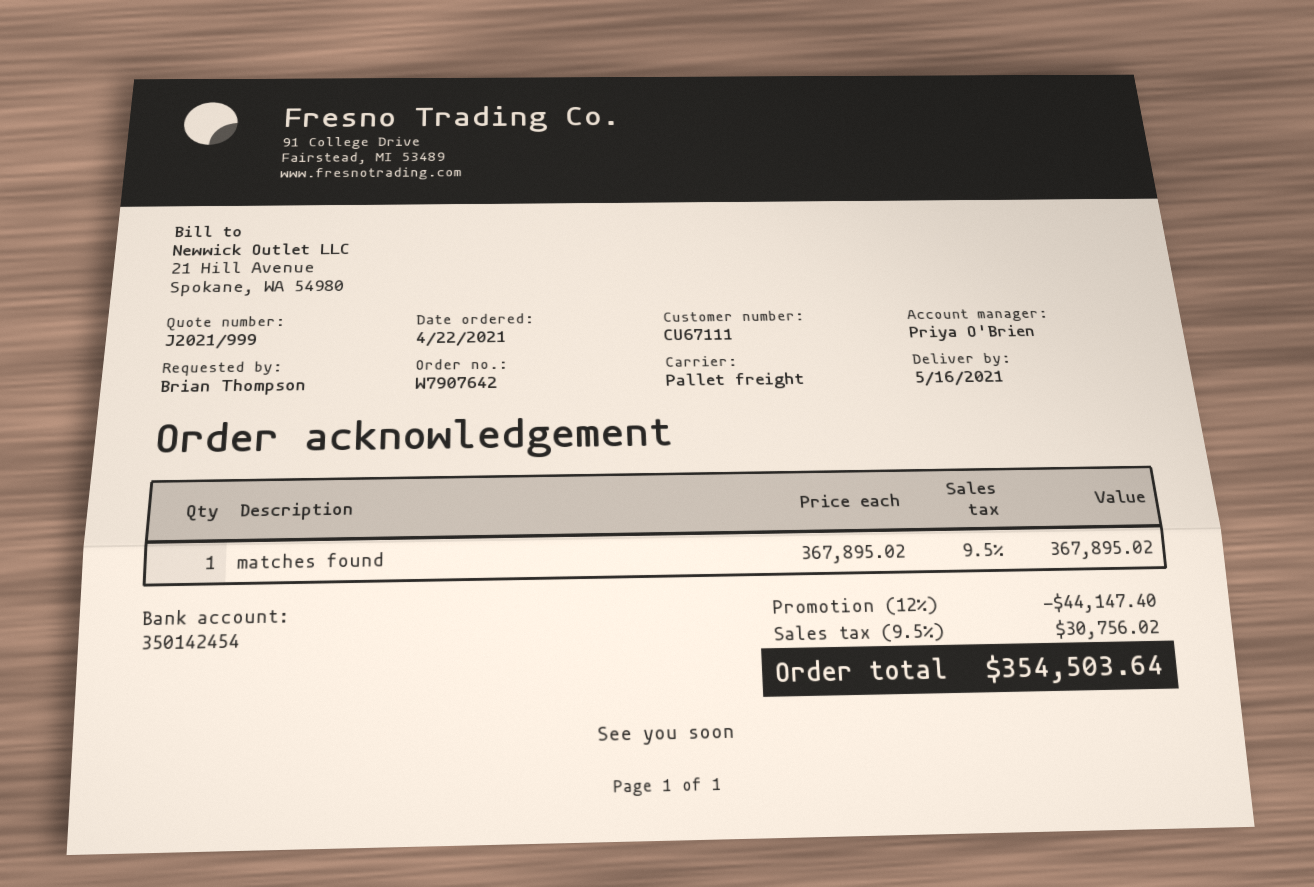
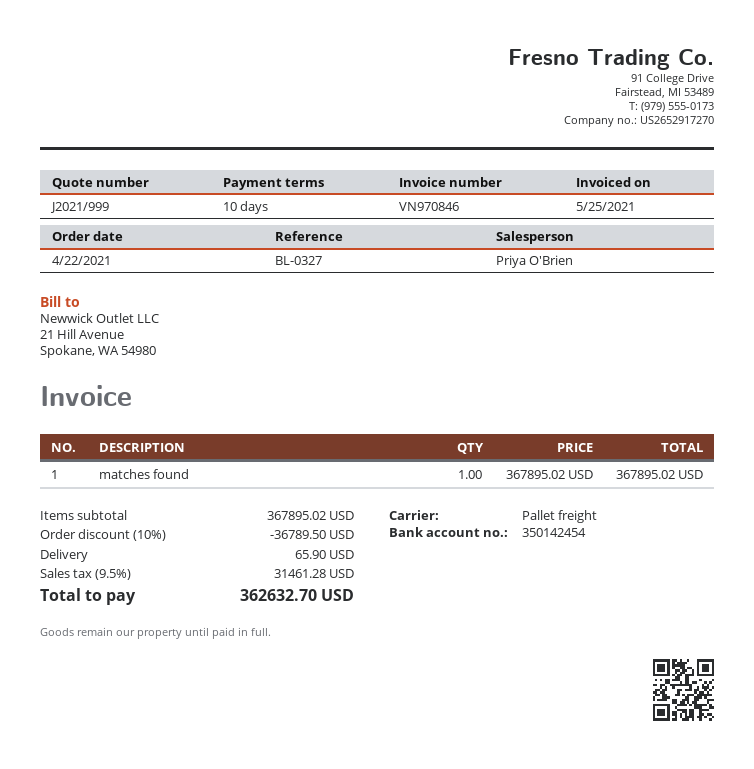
discount: 12% = 44147.40 -> 10% = 36789.50
shipping: none -> 65.90
tax: 9.5% = 30756.02 -> 9.5% = 31461.28
total: 354503.64 -> 362632.70

